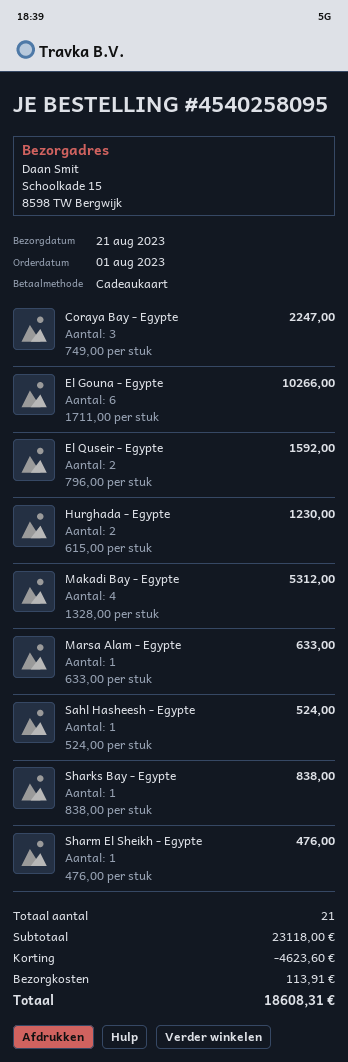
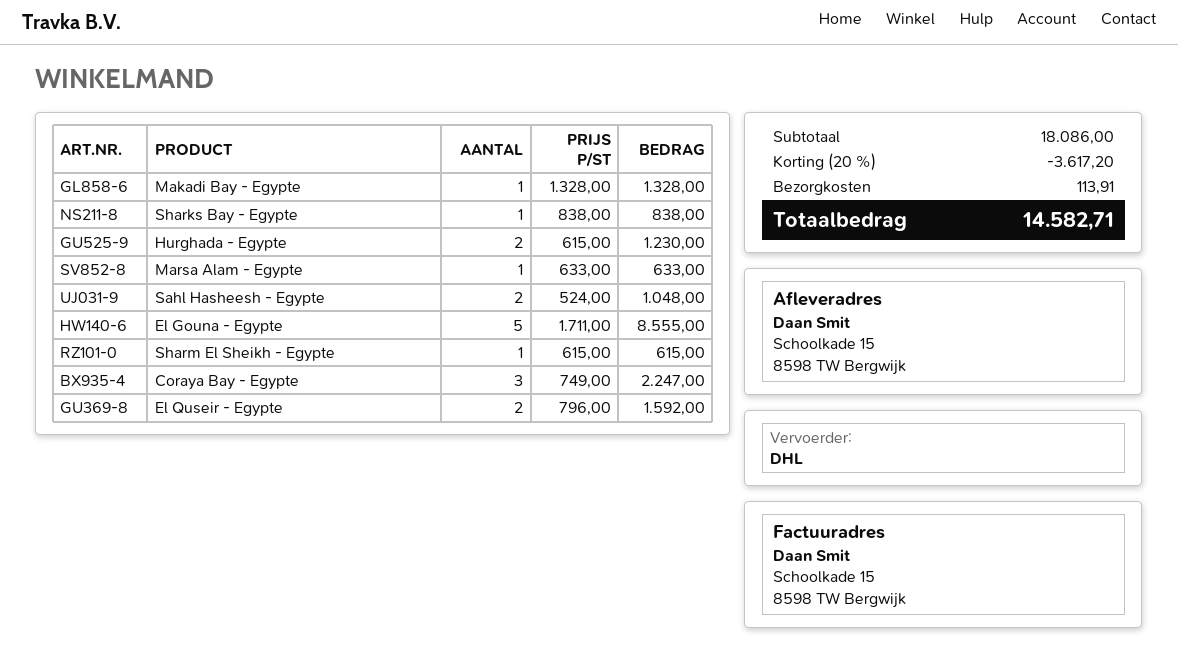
El Gouna - Egypte: 6 x 1711.00 = 10266.00 -> 5 x 1711.00 = 8555.00
Makadi Bay - Egypte: 4 x 1328.00 = 5312.00 -> 1 x 1328.00 = 1328.00
Sahl Hasheesh - Egypte: 1 x 524.00 = 524.00 -> 2 x 524.00 = 1048.00
Sharm El Sheikh - Egypte: 1 x 476.00 = 476.00 -> 1 x 615.00 = 615.00
subtotal: 23118.00 -> 18086.00
discount: 4623.60 -> 3617.20
total: 18608.31 -> 14582.71

